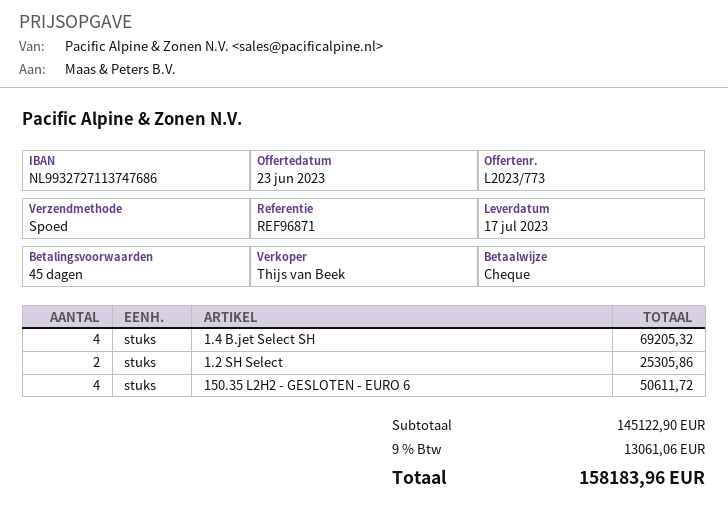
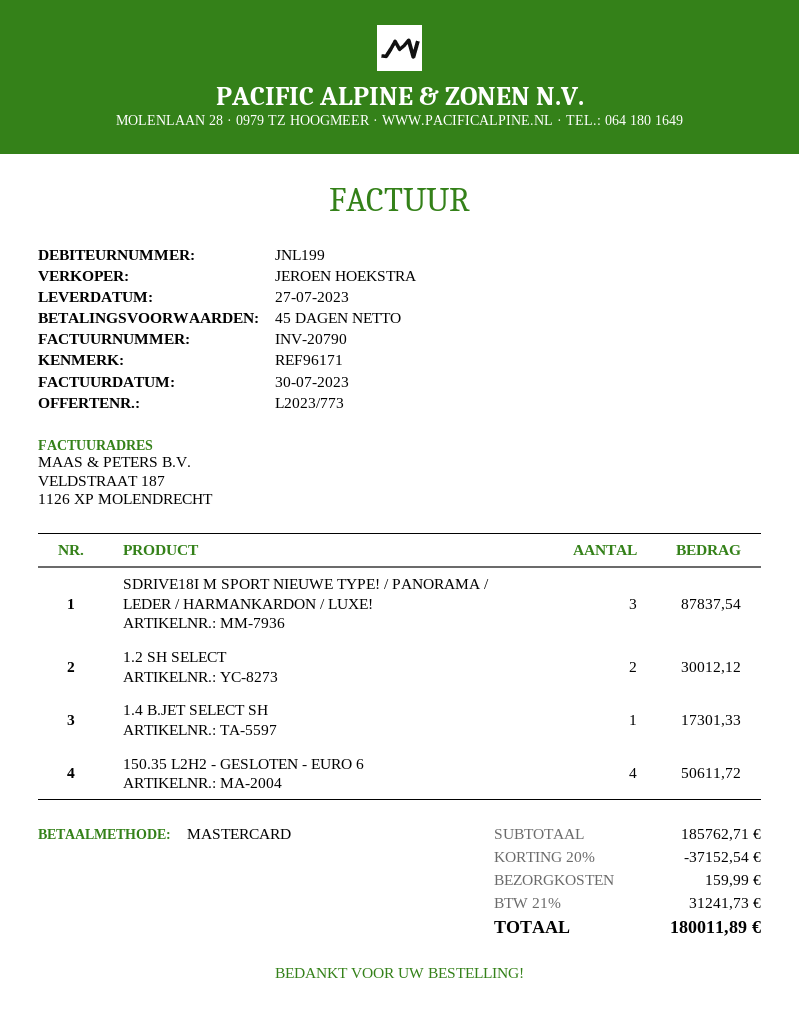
delivery date: 2023-07-17 -> 2023-07-27
reference: REF96871 -> REF96171
sales rep: Thijs van Beek -> JEROEN HOEKSTRA
payment method: cheque -> Mastercard
1.4 B.jet Select SH: 4 for 69205.32 -> 1 for 17301.33
1.2 SH Select: 2 for 25305.86 -> 2 for 30012.12
SDRIVE18I M SPORT NIEUWE TYPE! / PANORAMA / LEDER / HARMANKARDON / LUXE!: none -> 3 for 87837.54
subtotal: 145122.90 -> 185762.71
discount: none -> 20% = 37152.54
shipping: none -> 159.99
tax: 9% = 13061.06 -> 21% = 31241.73
total: 158183.96 -> 180011.89

